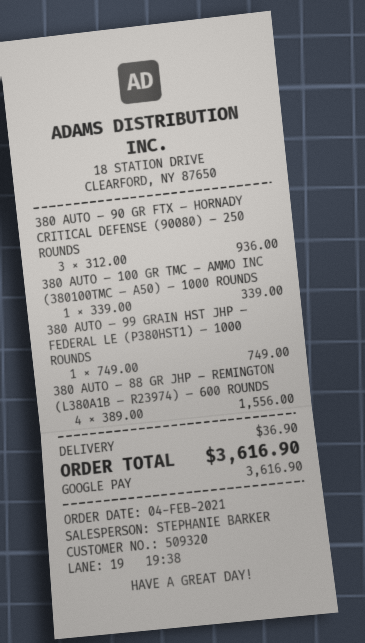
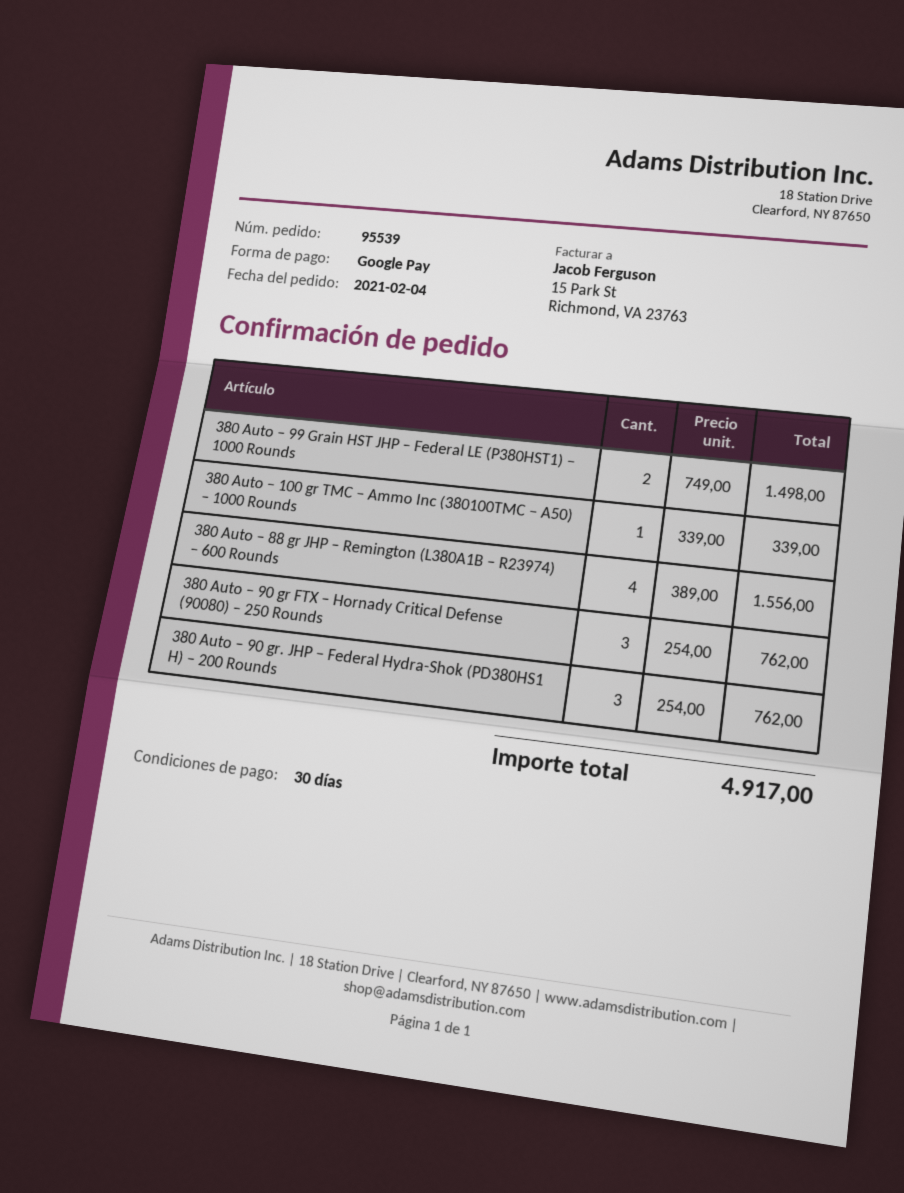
380 AUTO – 90 GR FTX – HORNADY CRITICAL DEFENSE (90080) – 250 ROUNDS: 3 x 312.00 = 936.00 -> 3 x 254.00 = 762.00
380 AUTO – 99 GRAIN HST JHP – FEDERAL LE (P380HST1) – 1000 ROUNDS: 1 x 749.00 = 749.00 -> 2 x 749.00 = 1498.00
380 Auto – 90 gr. JHP – Federal Hydra-Shok (PD380HS1 H) – 200 Rounds: none -> 3 x 254.00 = 762.00
shipping: 36.90 -> none
total: 3616.90 -> 4917.00

